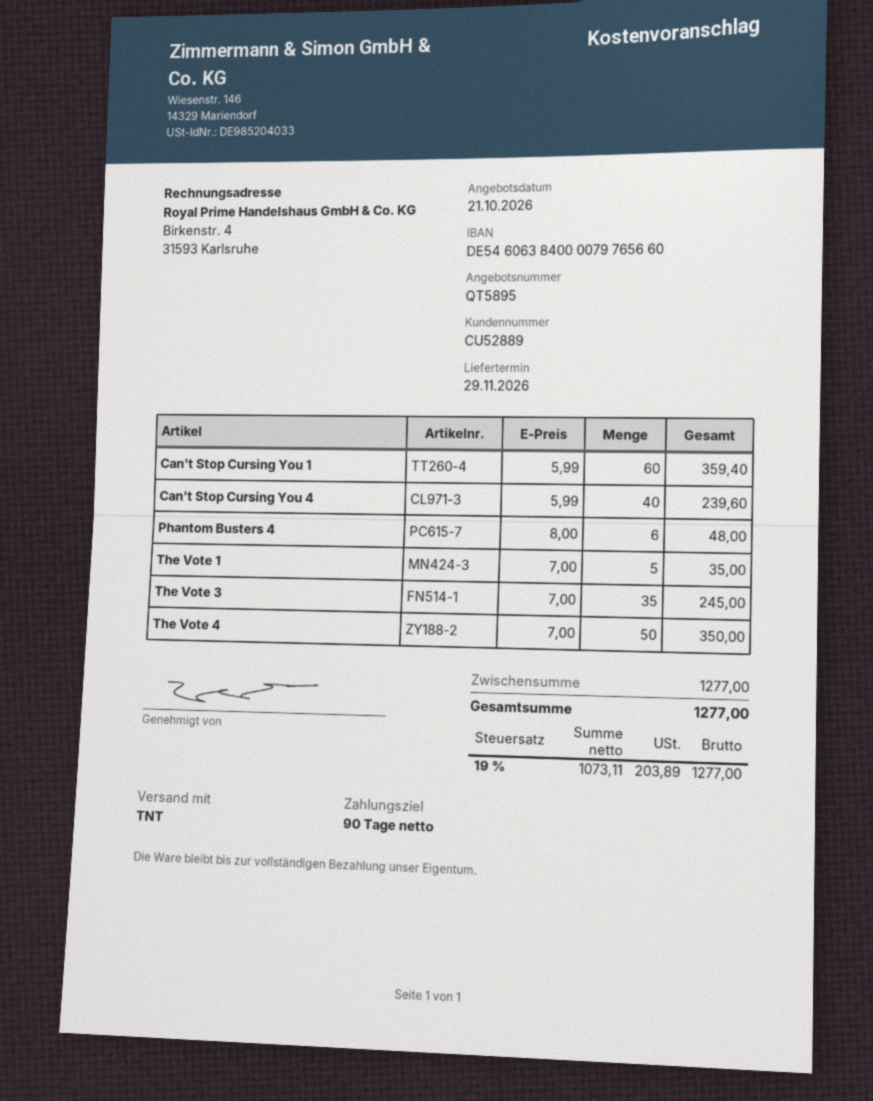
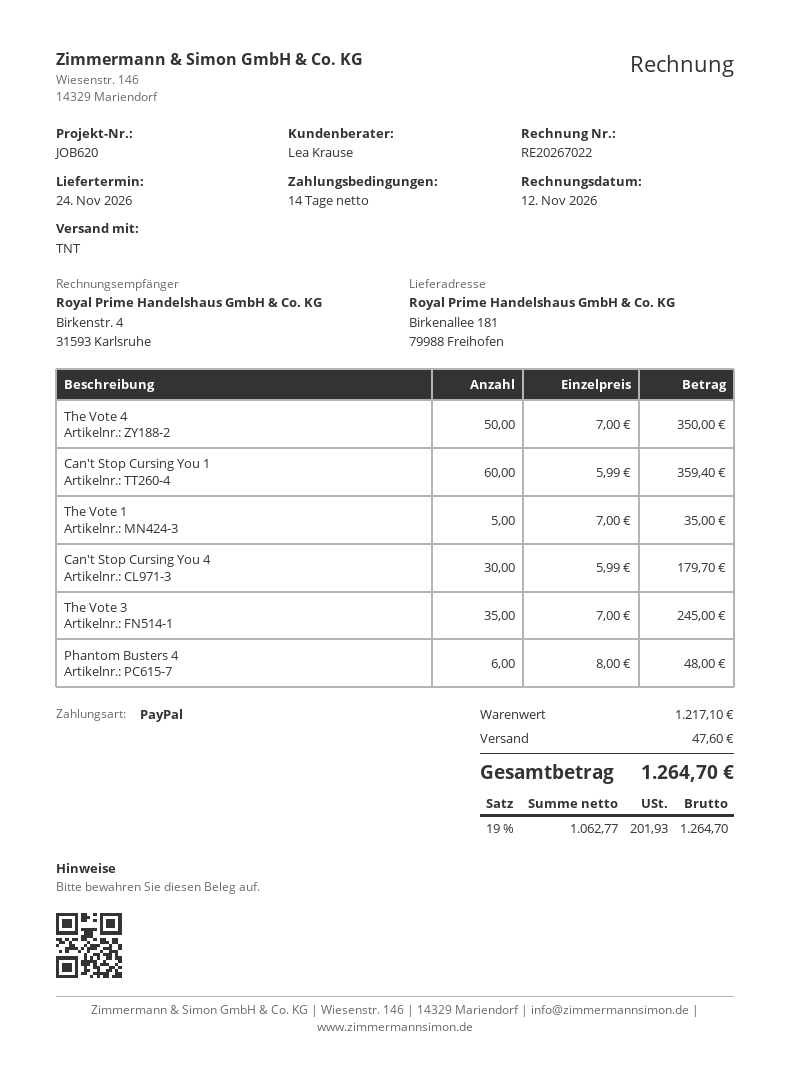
delivery date: 2026-11-29 -> 2026-11-24
payment terms: 90 days -> 14 days
Can't Stop Cursing You 4: 40 x 5.99 = 239.60 -> 30 x 5.99 = 179.70
subtotal: 1277.00 -> 1217.10
shipping: none -> 47.60
net: 1073.11 -> 1062.77
tax: 19% = 203.89 -> 19% = 201.93
total: 1277.00 -> 1264.70

